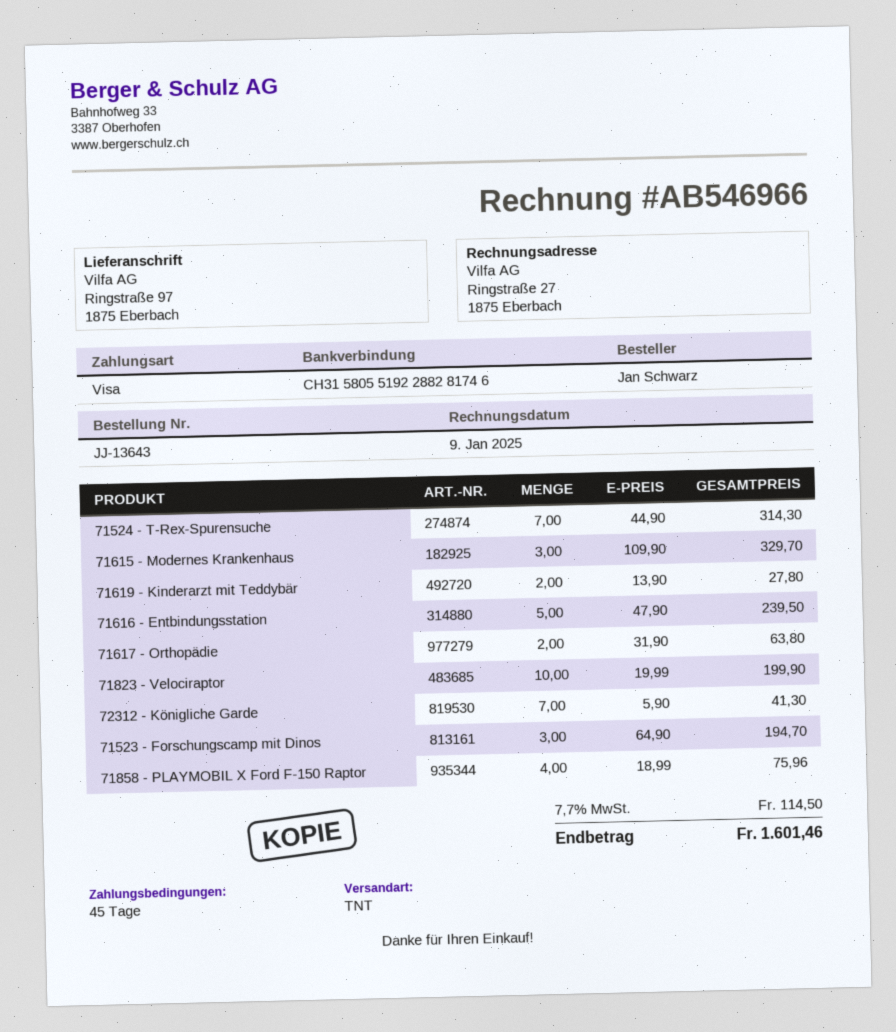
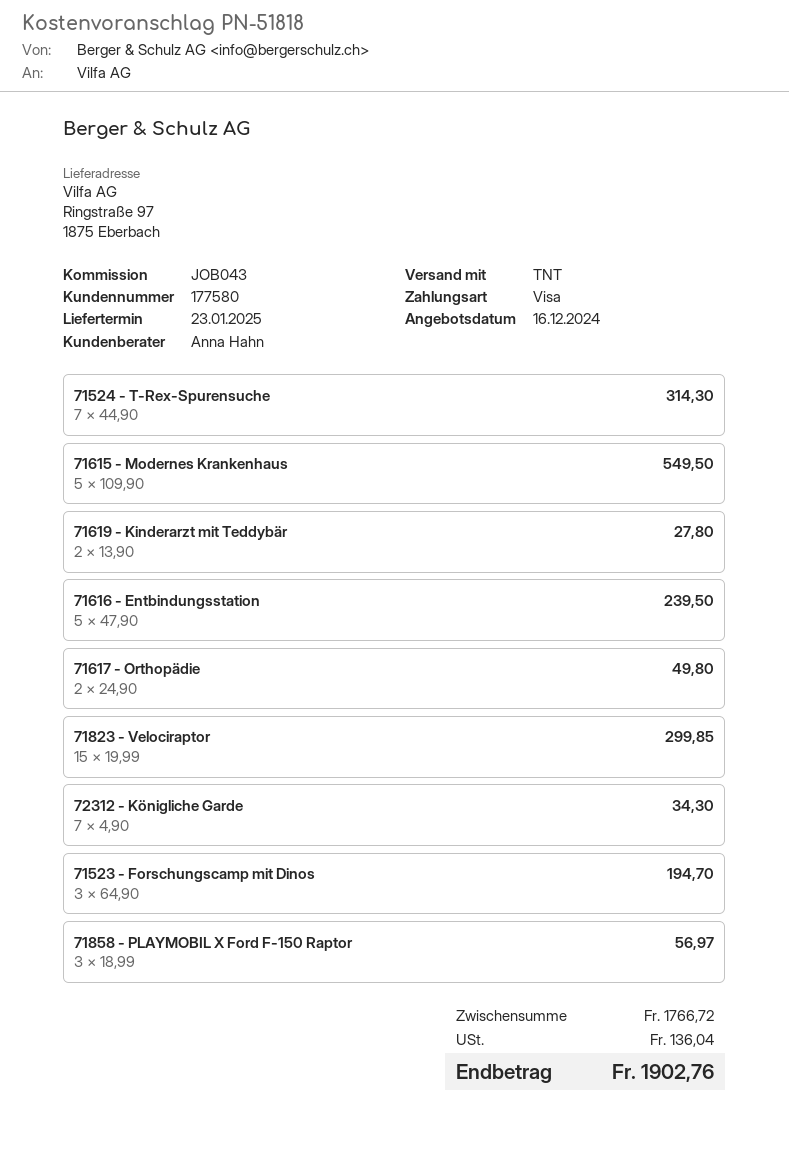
71615 - Modernes Krankenhaus: 3 x 109.90 = 329.70 -> 5 x 109.90 = 549.50
71617 - Orthopädie: 2 x 31.90 = 63.80 -> 2 x 24.90 = 49.80
71823 - Velociraptor: 10 x 19.99 = 199.90 -> 15 x 19.99 = 299.85
72312 - Königliche Garde: 7 x 5.90 = 41.30 -> 7 x 4.90 = 34.30
71858 - PLAYMOBIL X Ford F-150 Raptor: 4 x 18.99 = 75.96 -> 3 x 18.99 = 56.97
tax: 114.50 -> 136.04
total: 1601.46 -> 1902.76

